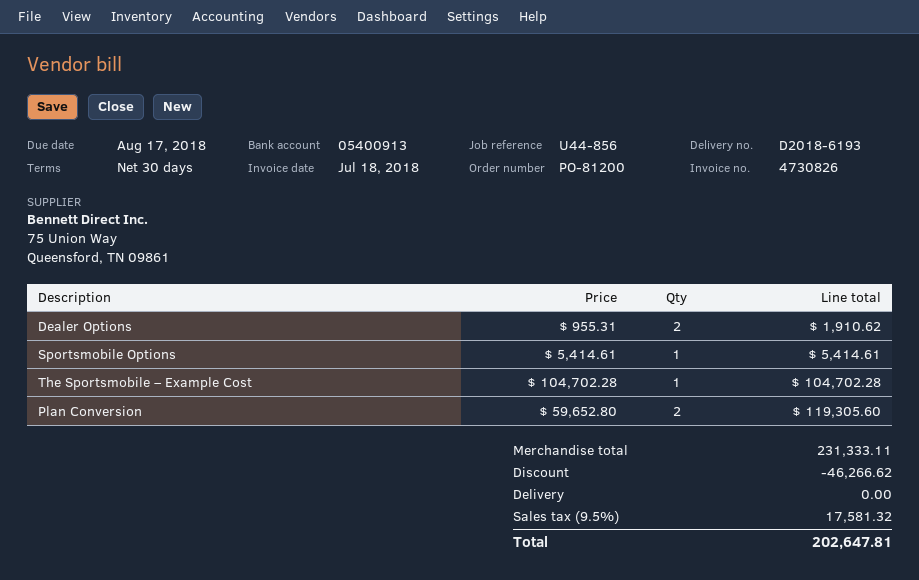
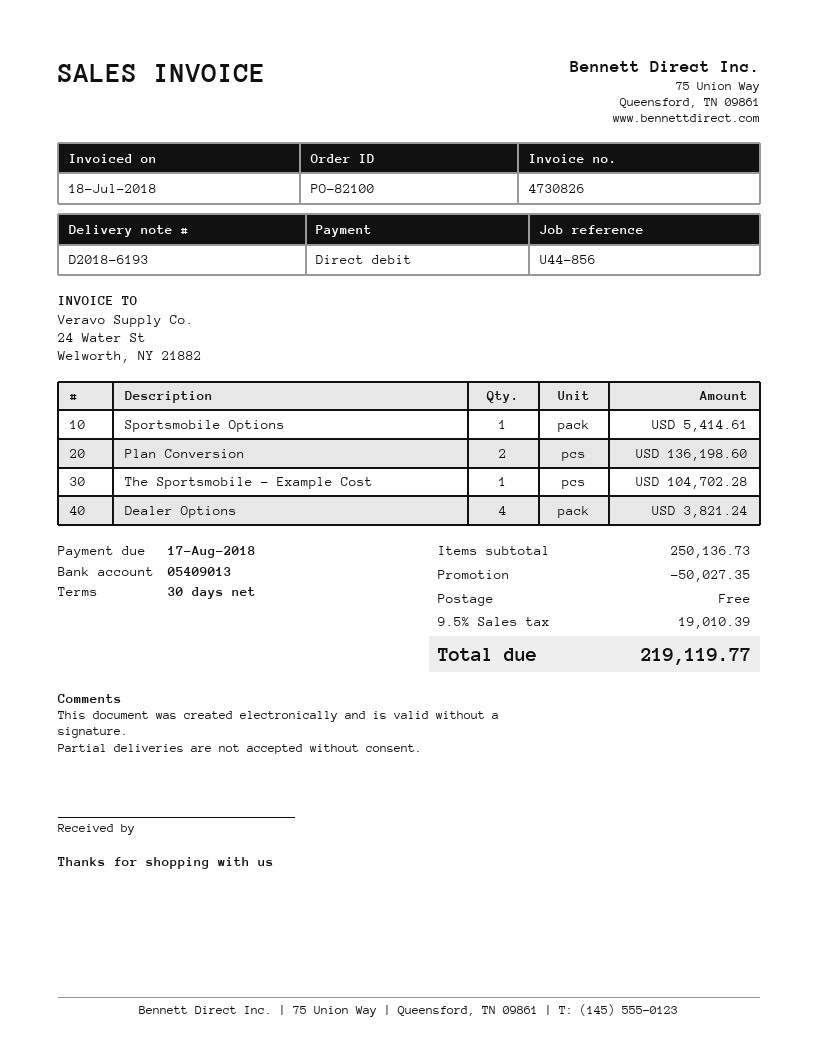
order number: PO-81200 -> PO-82100
bank account: 05400913 -> 05409013
Dealer Options: 2 for 1910.62 -> 4 for 3821.24
Plan Conversion: 2 for 119305.60 -> 2 for 136198.60
subtotal: 231333.11 -> 250136.73
discount: 46266.62 -> 50027.35
tax: 9.5% = 17581.32 -> 9.5% = 19010.39
total: 202647.81 -> 219119.77

